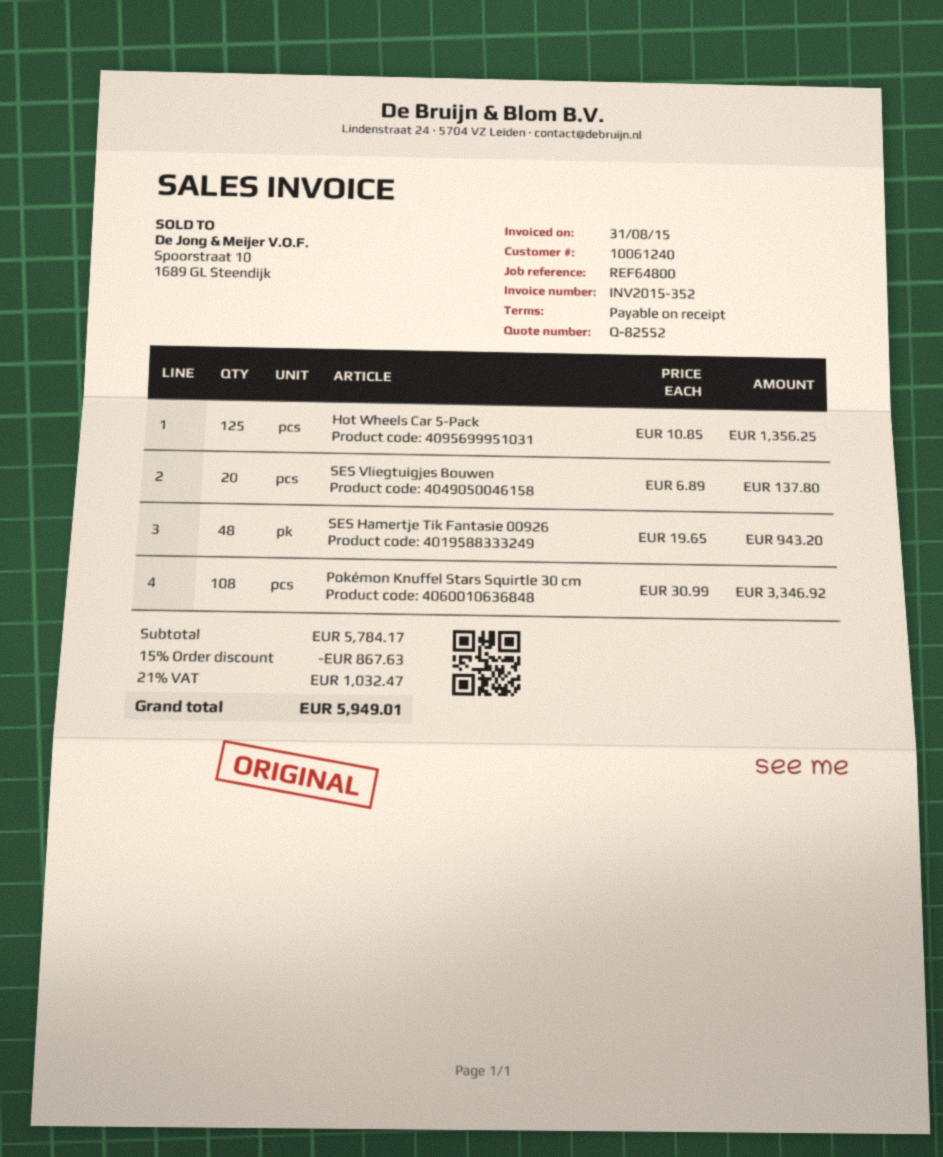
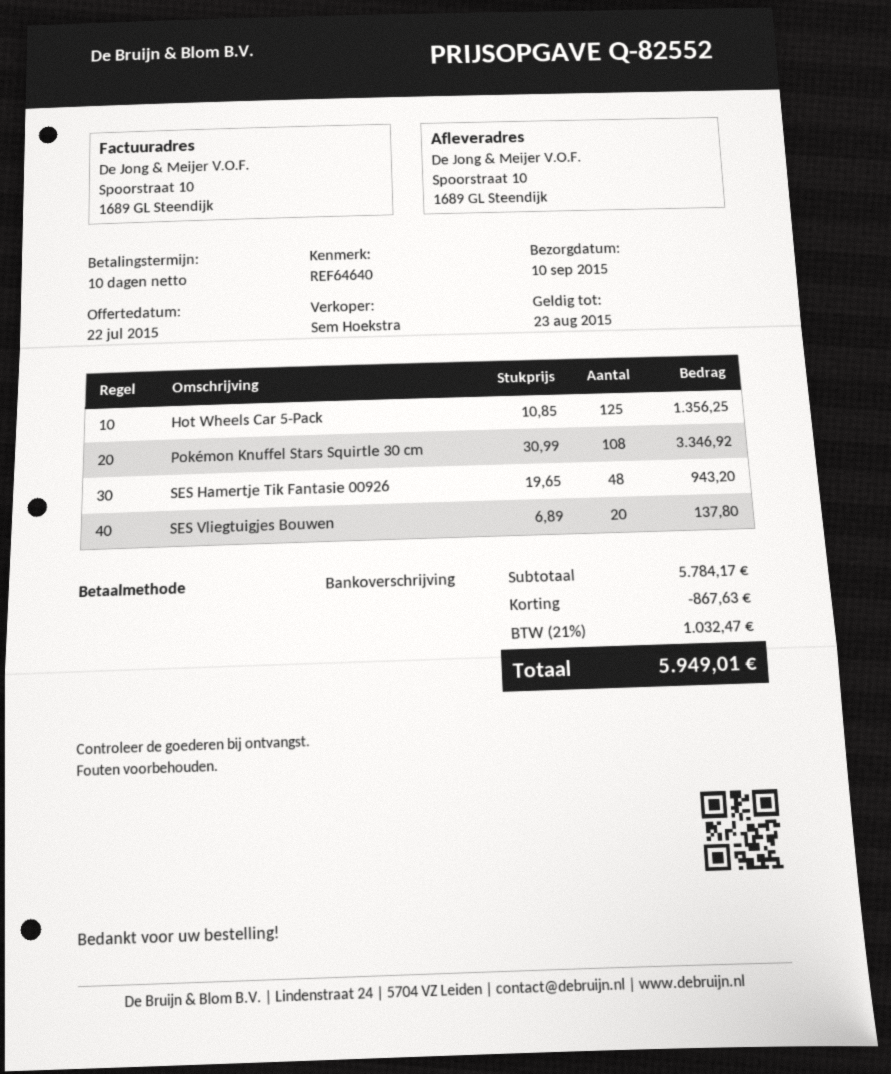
payment terms: on receipt -> 10 days
reference: REF64800 -> REF64640

